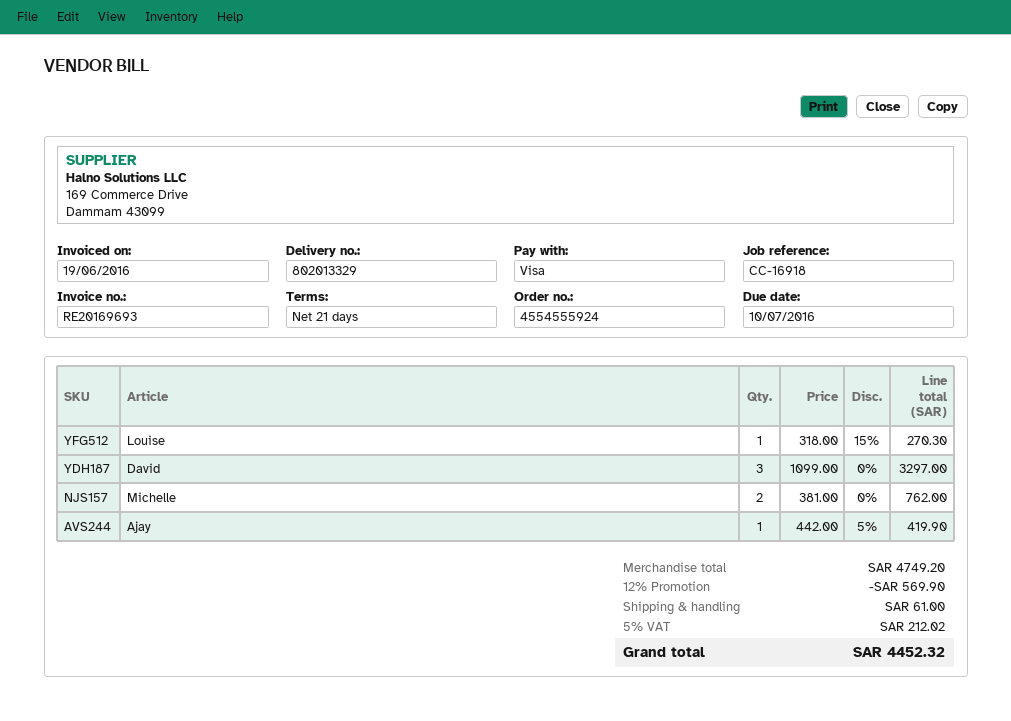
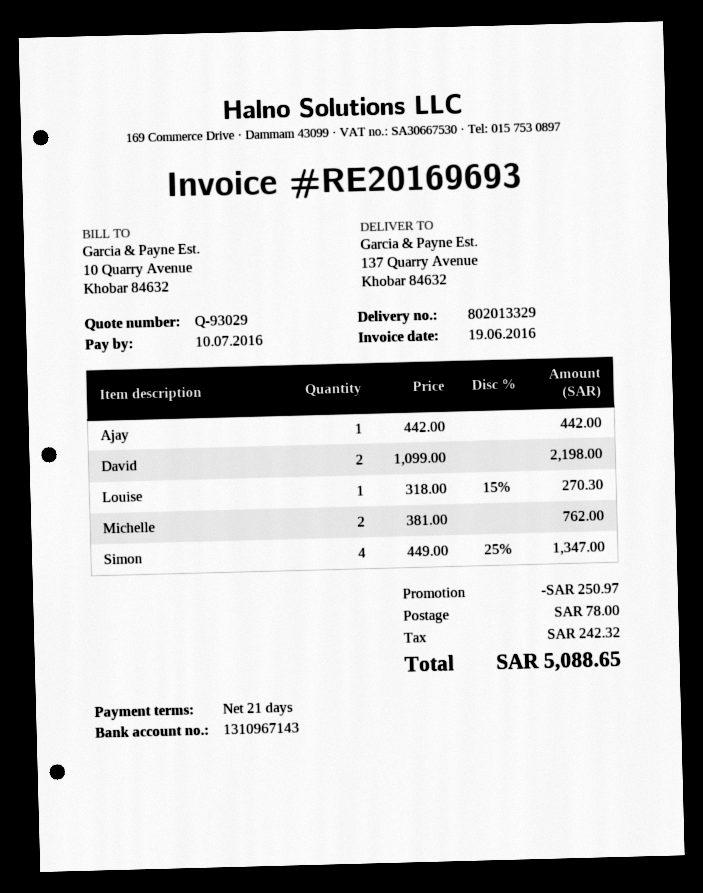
David: 3 x 1099.00 = 3297.00 -> 2 x 1099.00 = 2198.00
Ajay: 1 x 442.00 - 5% = 419.90 -> 1 x 442.00 = 442.00
Simon: none -> 4 x 449.00 - 25% = 1347.00
discount: 569.90 -> 250.97
shipping: 61.00 -> 78.00
tax: 212.02 -> 242.32
total: 4452.32 -> 5088.65

